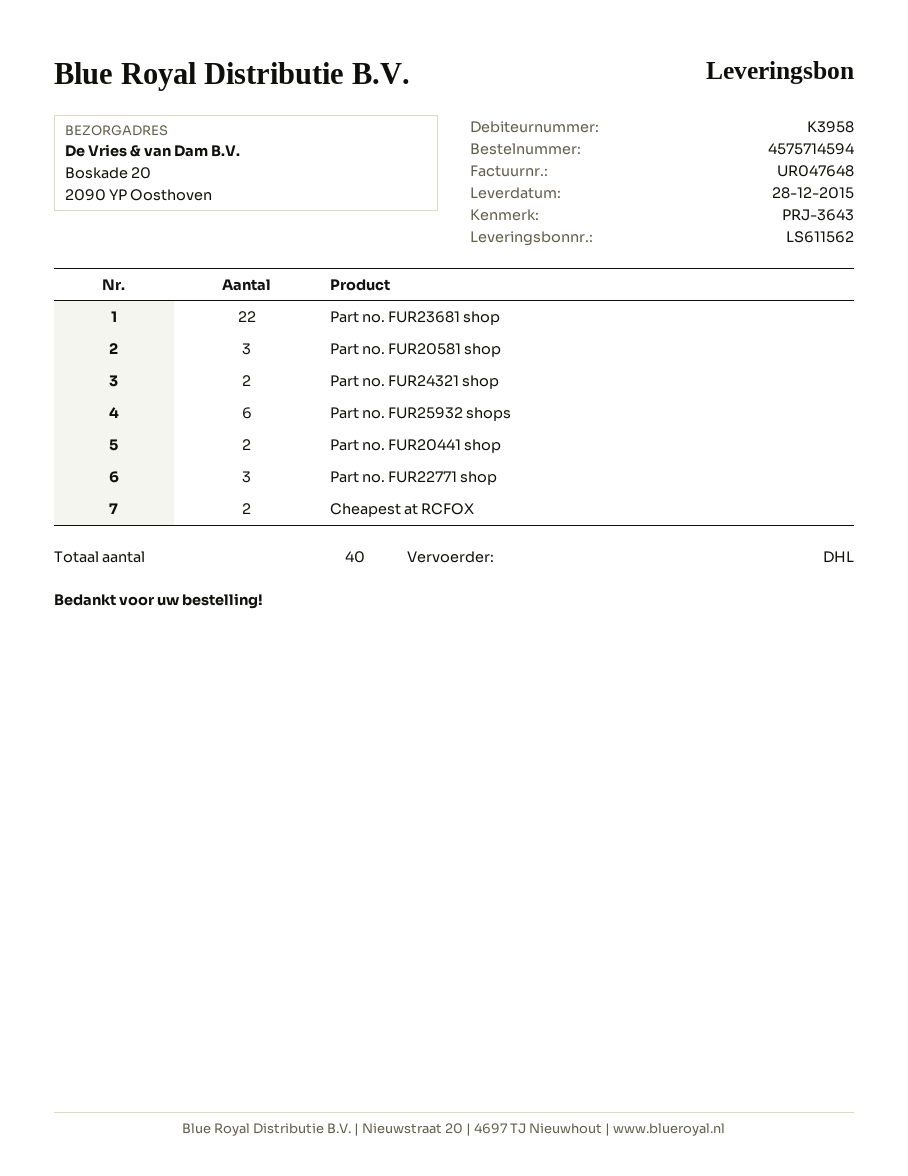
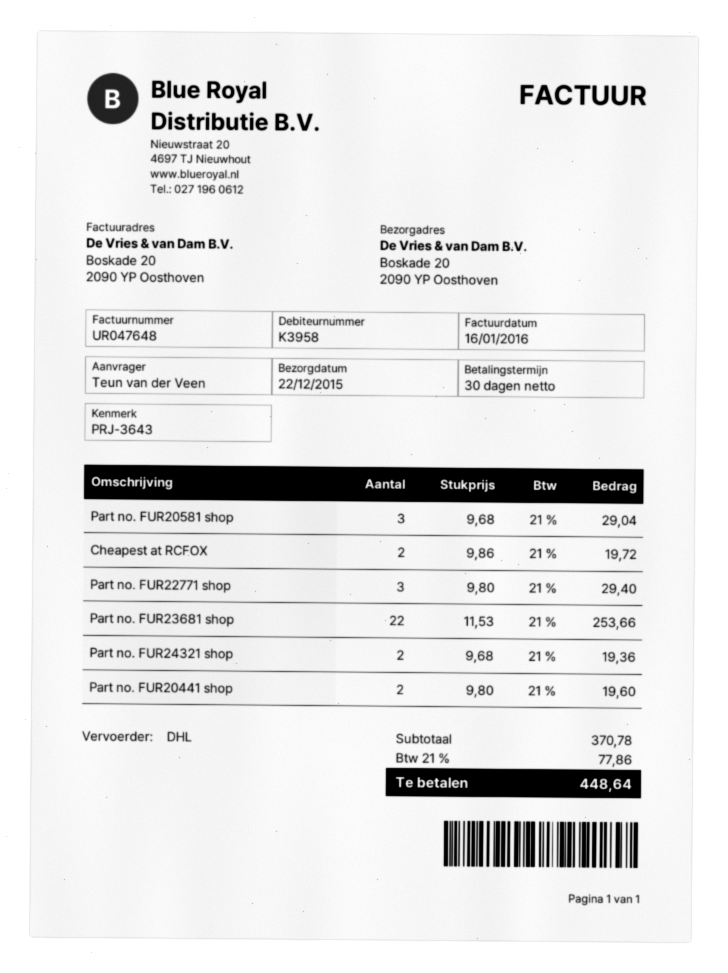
delivery date: 2015-12-28 -> 2015-12-22
Part no. FUR25932 shops: 6 -> none

